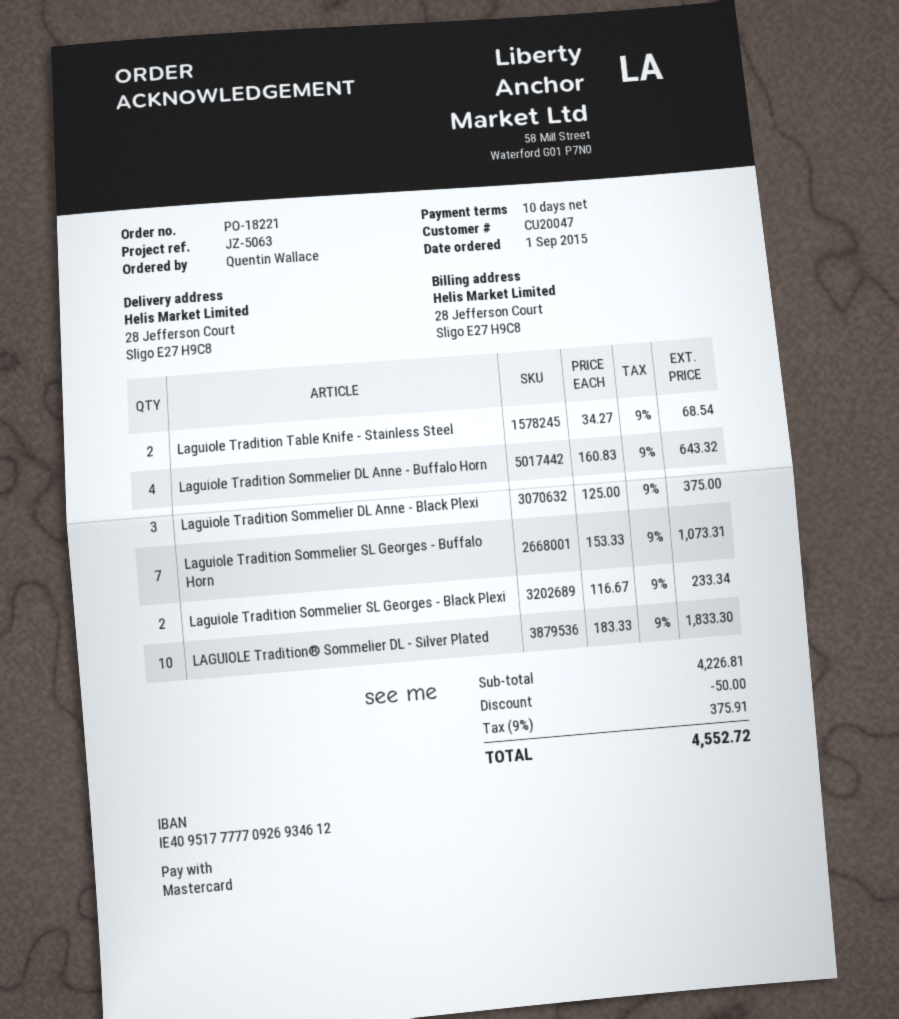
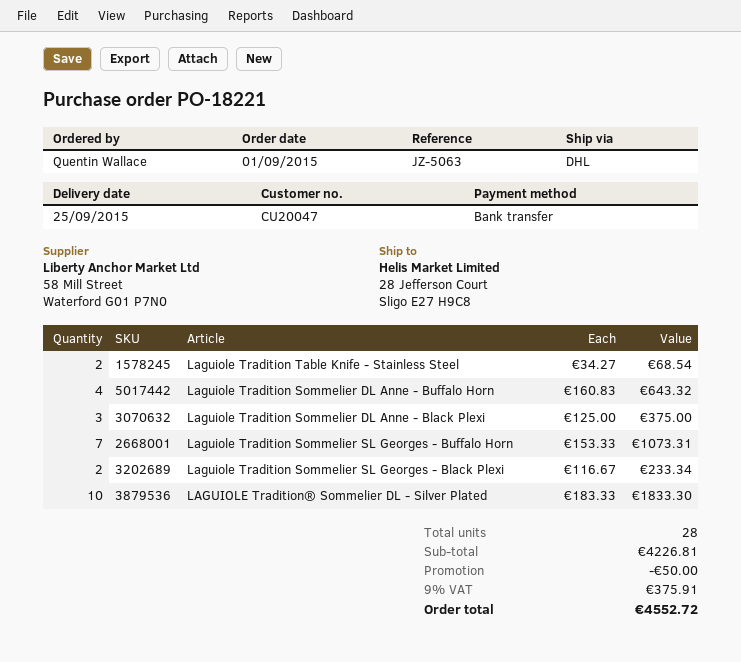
payment method: Mastercard -> bank transfer

